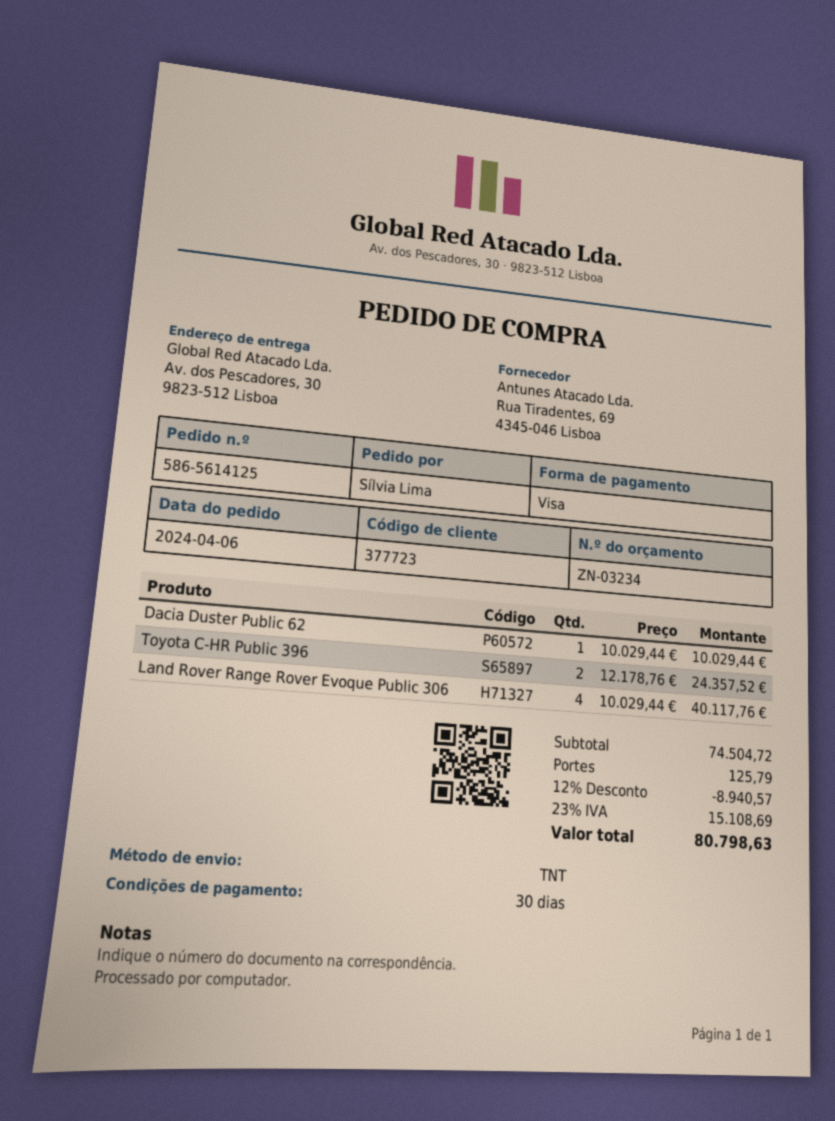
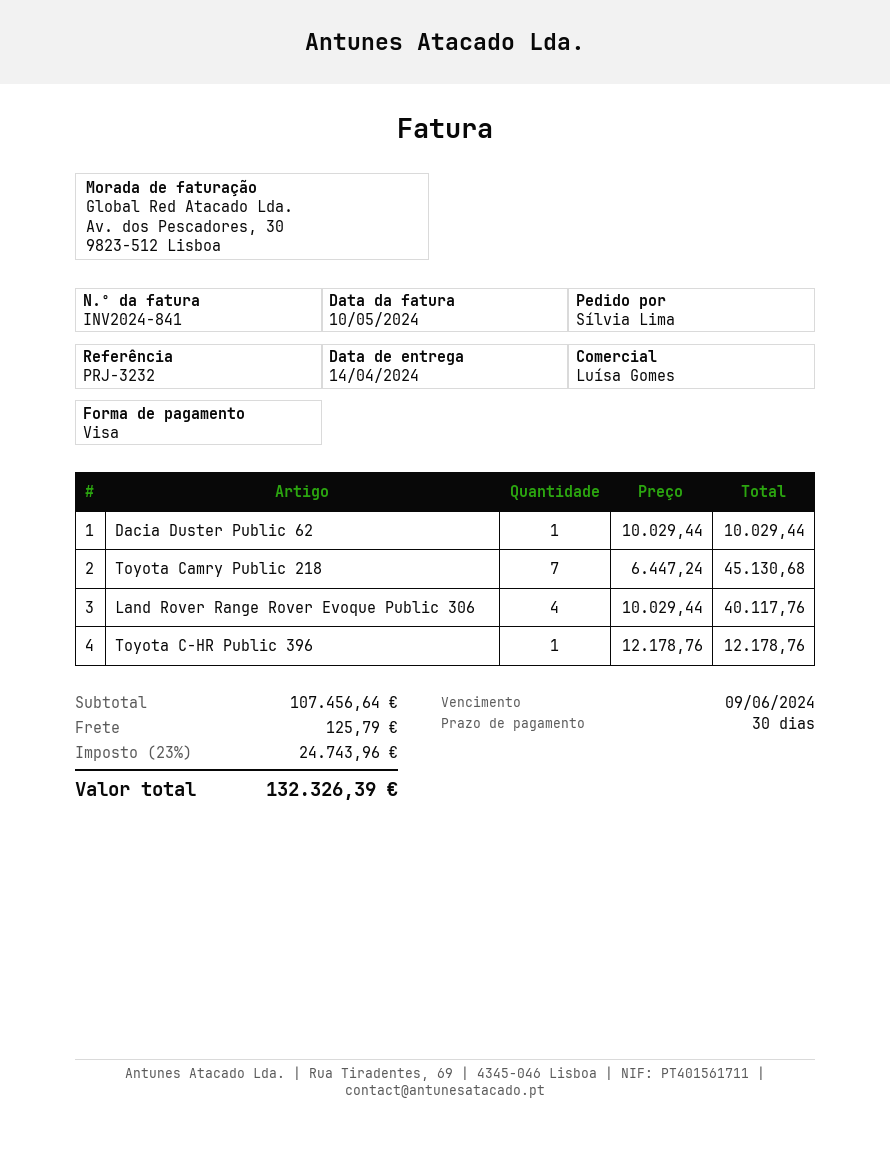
Toyota C-HR Public 396: 2 x 12178.76 = 24357.52 -> 1 x 12178.76 = 12178.76
Toyota Camry Public 218: none -> 7 x 6447.24 = 45130.68
subtotal: 74504.72 -> 107456.64
discount: 12% = 8940.57 -> none
tax: 23% = 15108.69 -> 23% = 24743.96
total: 80798.63 -> 132326.39

